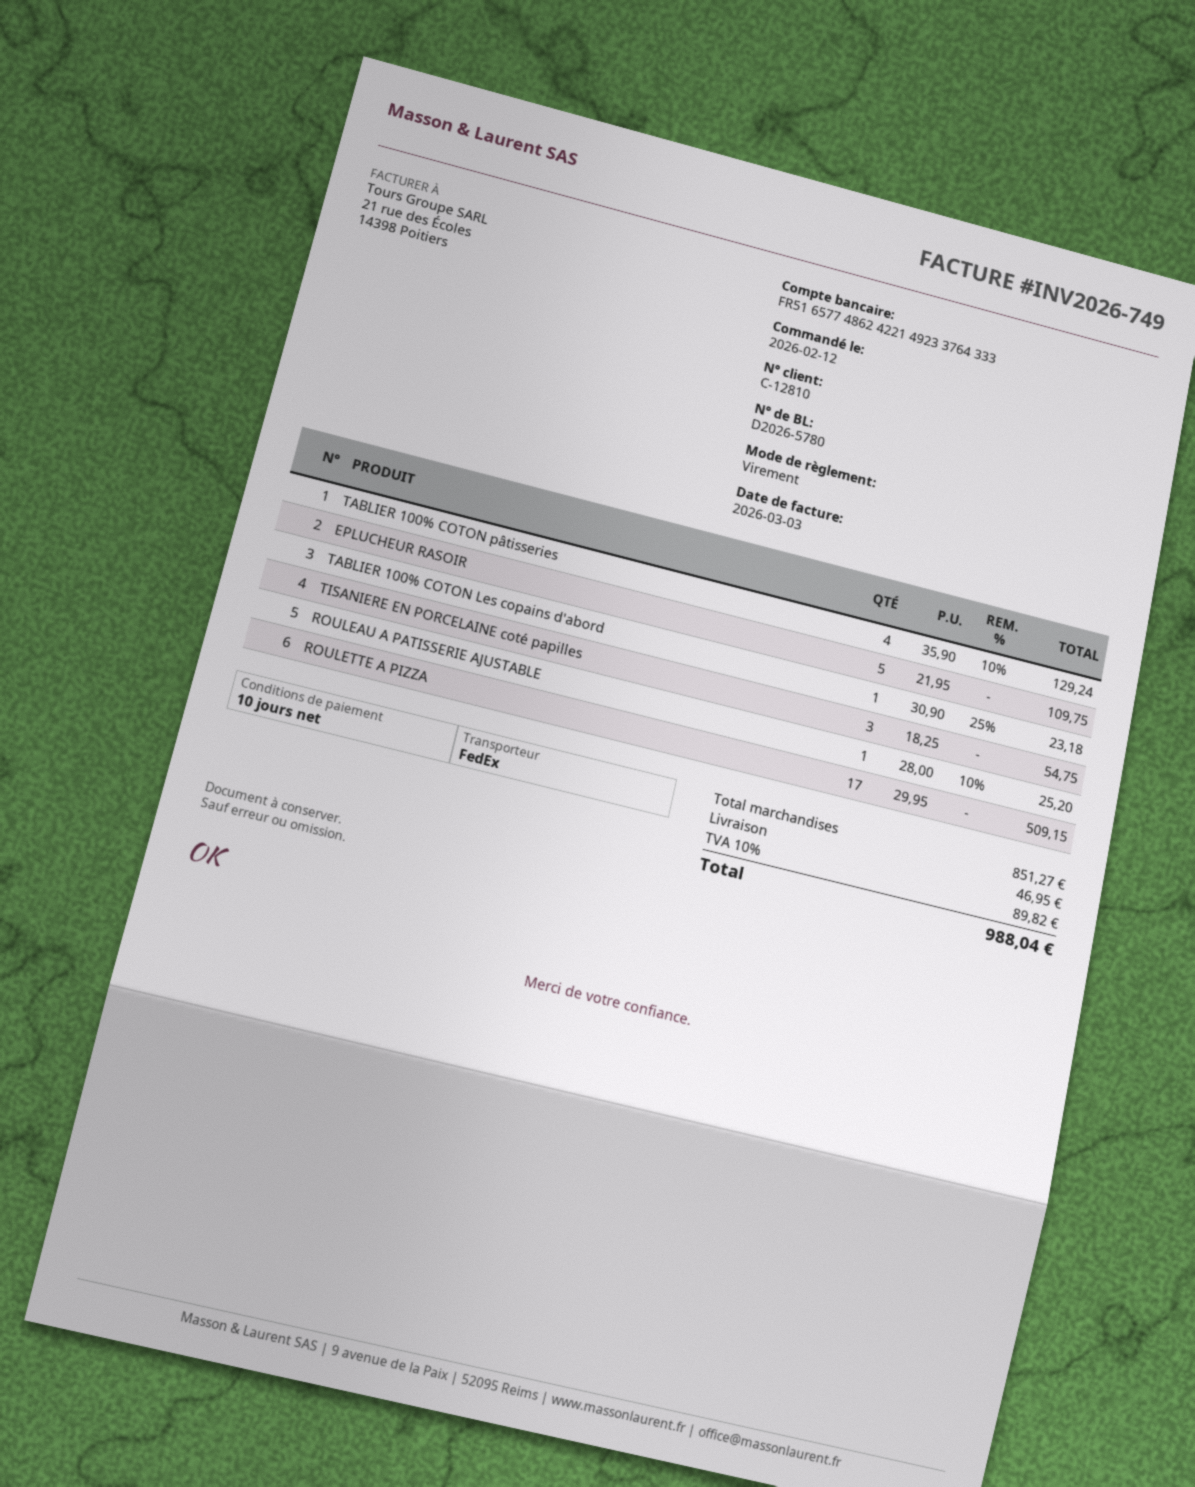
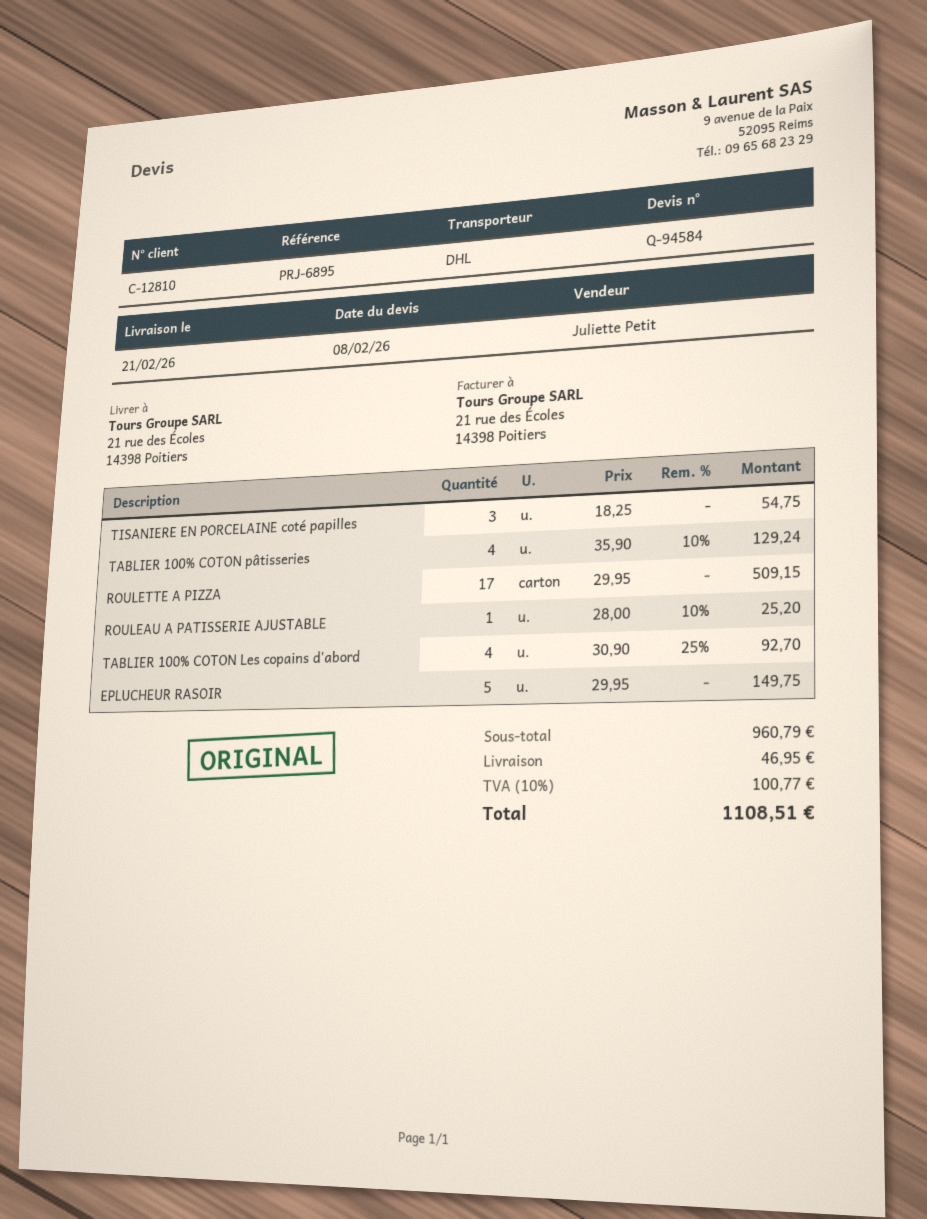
shipping method: FedEx -> DHL
EPLUCHEUR RASOIR: 5 x 21.95 = 109.75 -> 5 x 29.95 = 149.75
TABLIER 100% COTON Les copains d'abord: 1 x 30.90 - 25% = 23.18 -> 4 x 30.90 - 25% = 92.70
subtotal: 851.27 -> 960.79
tax: 10% = 89.82 -> 10% = 100.77
total: 988.04 -> 1108.51

